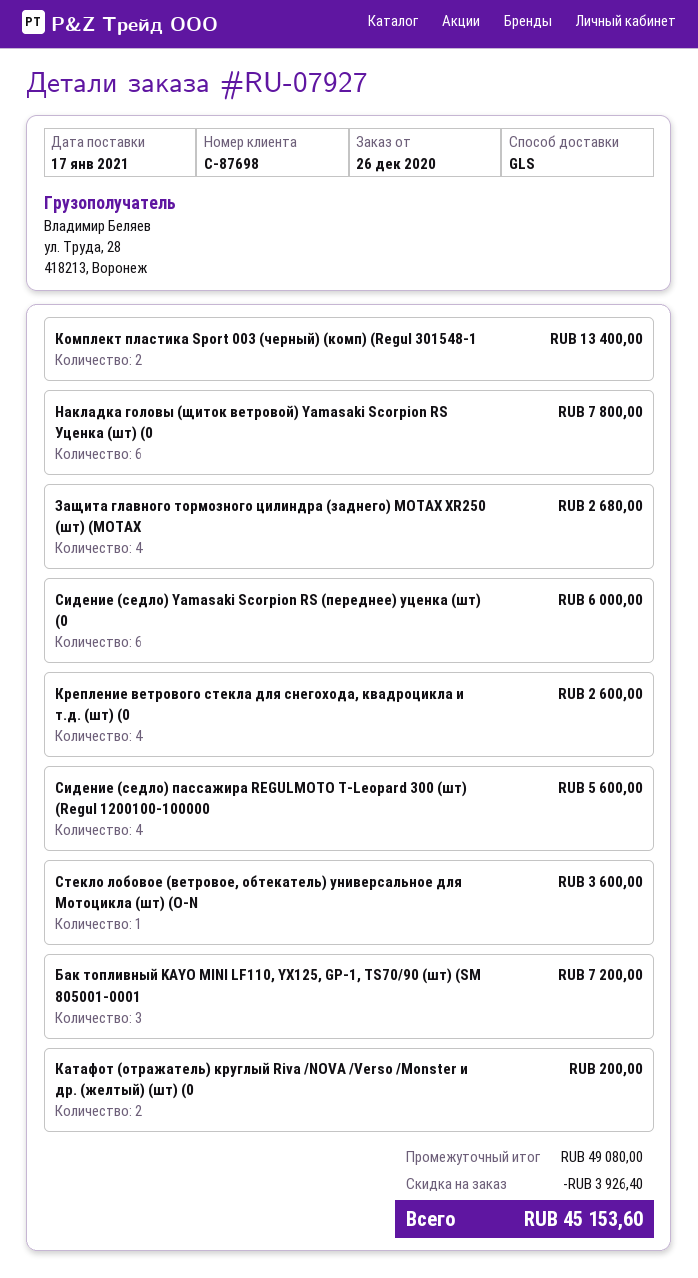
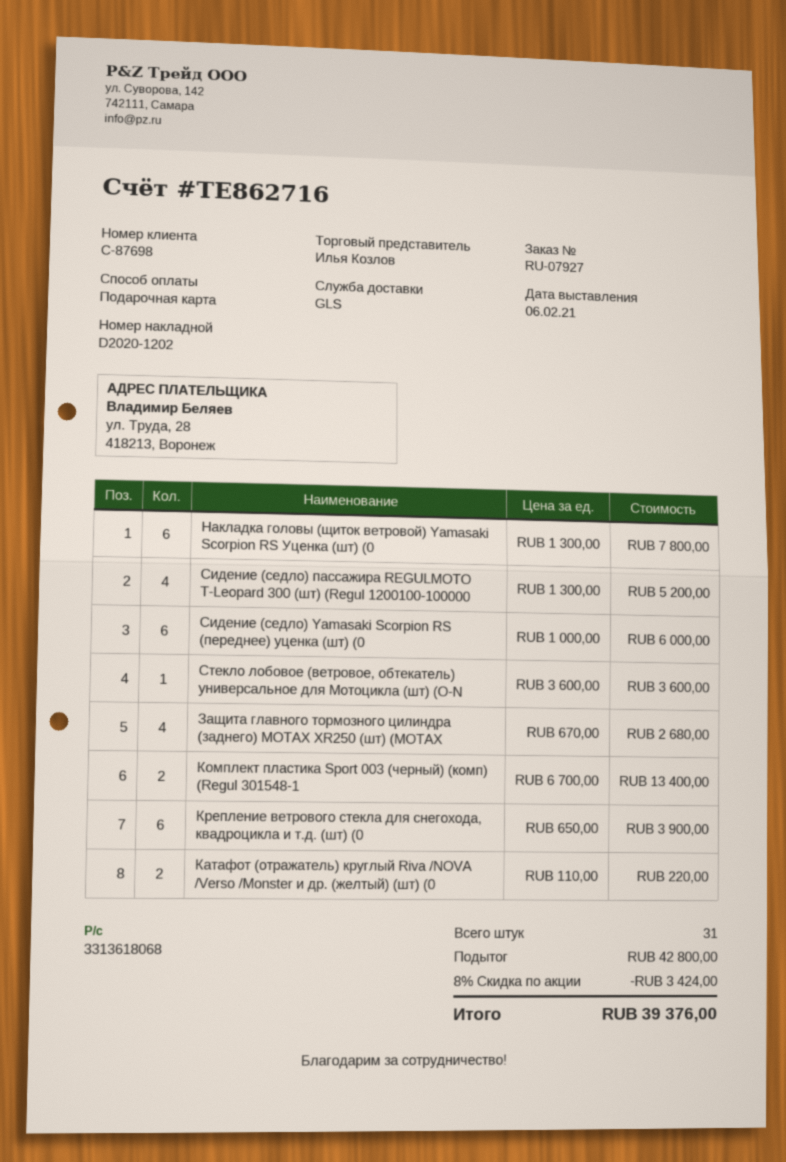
Крепление ветрового стекла для снегохода, квадроцикла и т.д. (шт) (0: 4 for 2600.00 -> 6 for 3900.00
Сидение (седло) пассажира REGULMOTO T-Leopard 300 (шт) (Regul 1200100-100000: 4 for 5600.00 -> 4 for 5200.00
Бак топливный KAYO MINI LF110, YX125, GP-1, TS70/90 (шт) (SM 805001-0001: 3 for 7200.00 -> none
Катафот (отражатель) круглый Riva /NOVA /Verso /Monster и др. (желтый) (шт) (0: 2 for 200.00 -> 2 for 220.00
subtotal: 49080.00 -> 42800.00
discount: 3926.40 -> 3424.00
total: 45153.60 -> 39376.00

